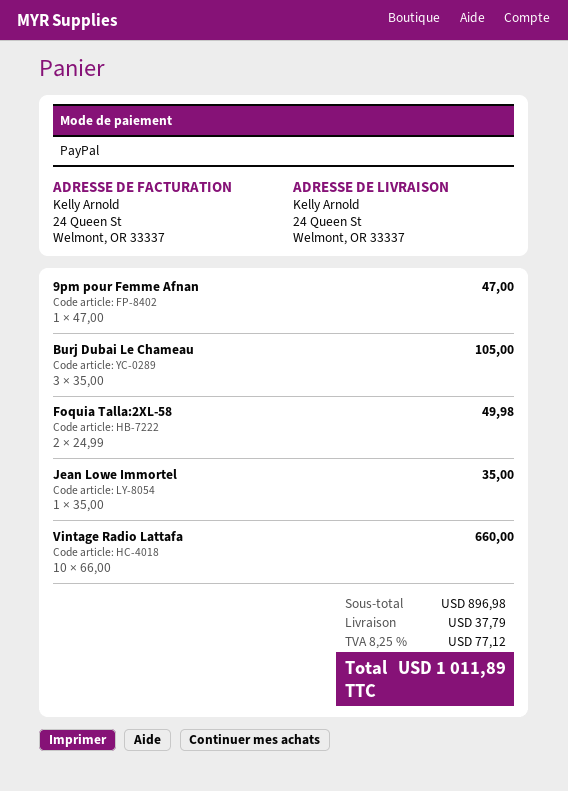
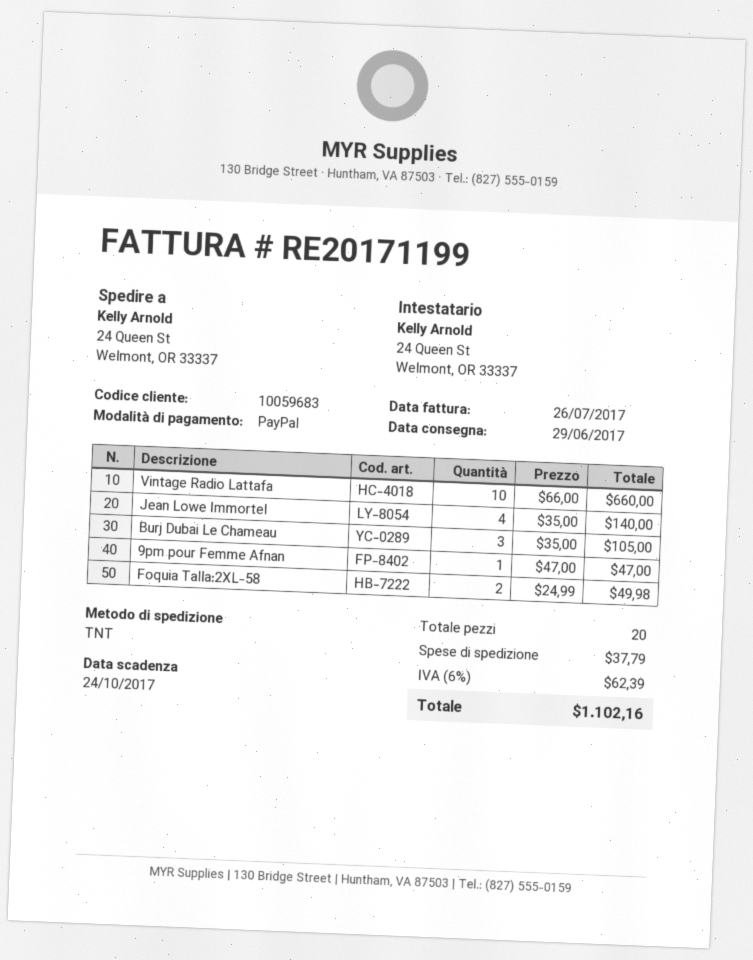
Jean Lowe Immortel: 1 x 35.00 = 35.00 -> 4 x 35.00 = 140.00
tax: 8.25% = 77.12 -> 6% = 62.39
total: 1011.89 -> 1102.16

